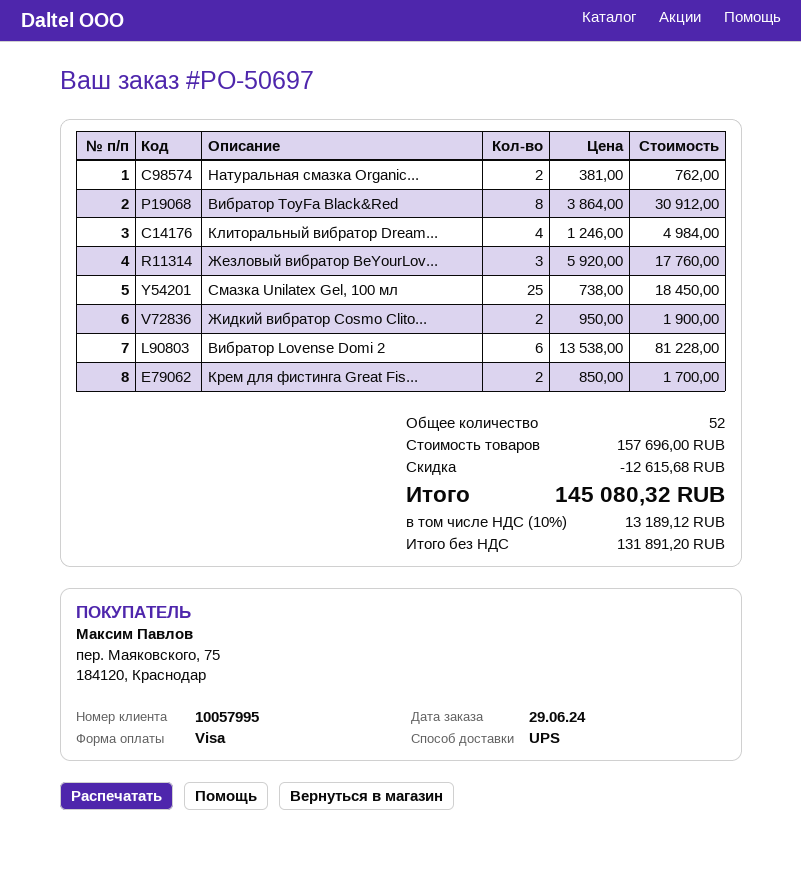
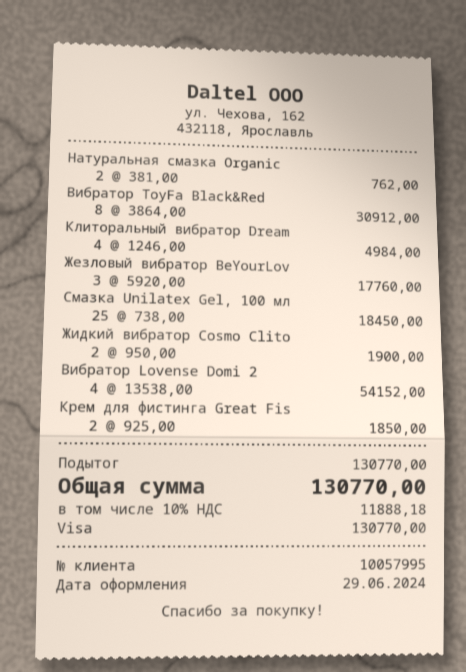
Вибратор Lovense Domi 2: 6 x 13538.00 = 81228.00 -> 4 x 13538.00 = 54152.00
Крем для фистинга Great Fis...: 2 x 850.00 = 1700.00 -> 2 x 925.00 = 1850.00
subtotal: 157696.00 -> 130770.00
discount: 12615.68 -> none
tax: 10% = 13189.12 -> 10% = 11888.18
total: 145080.32 -> 130770.00

